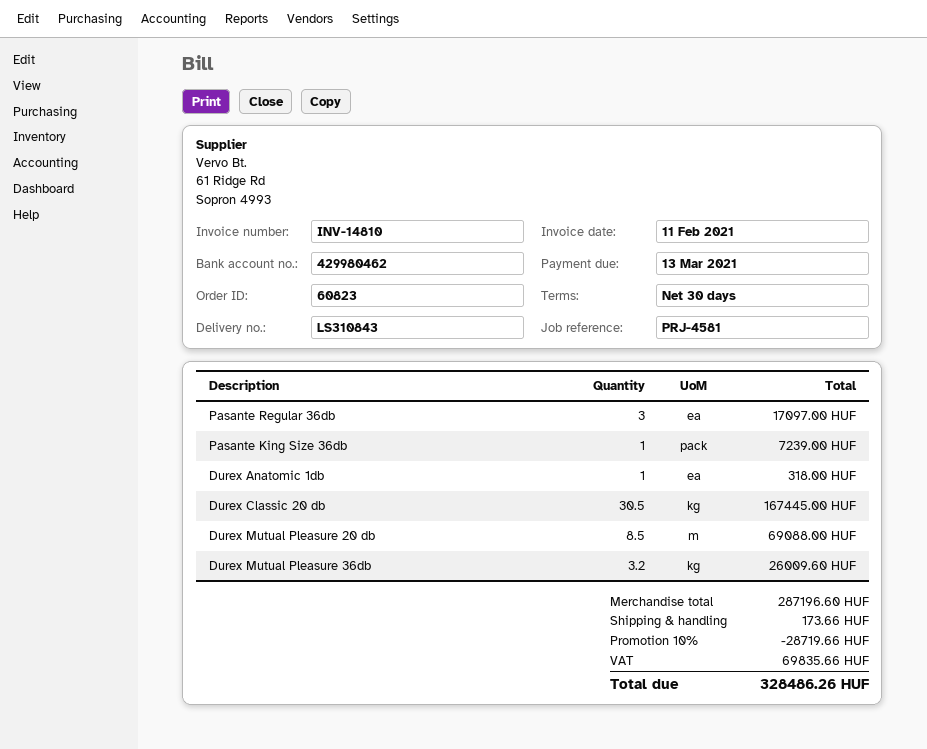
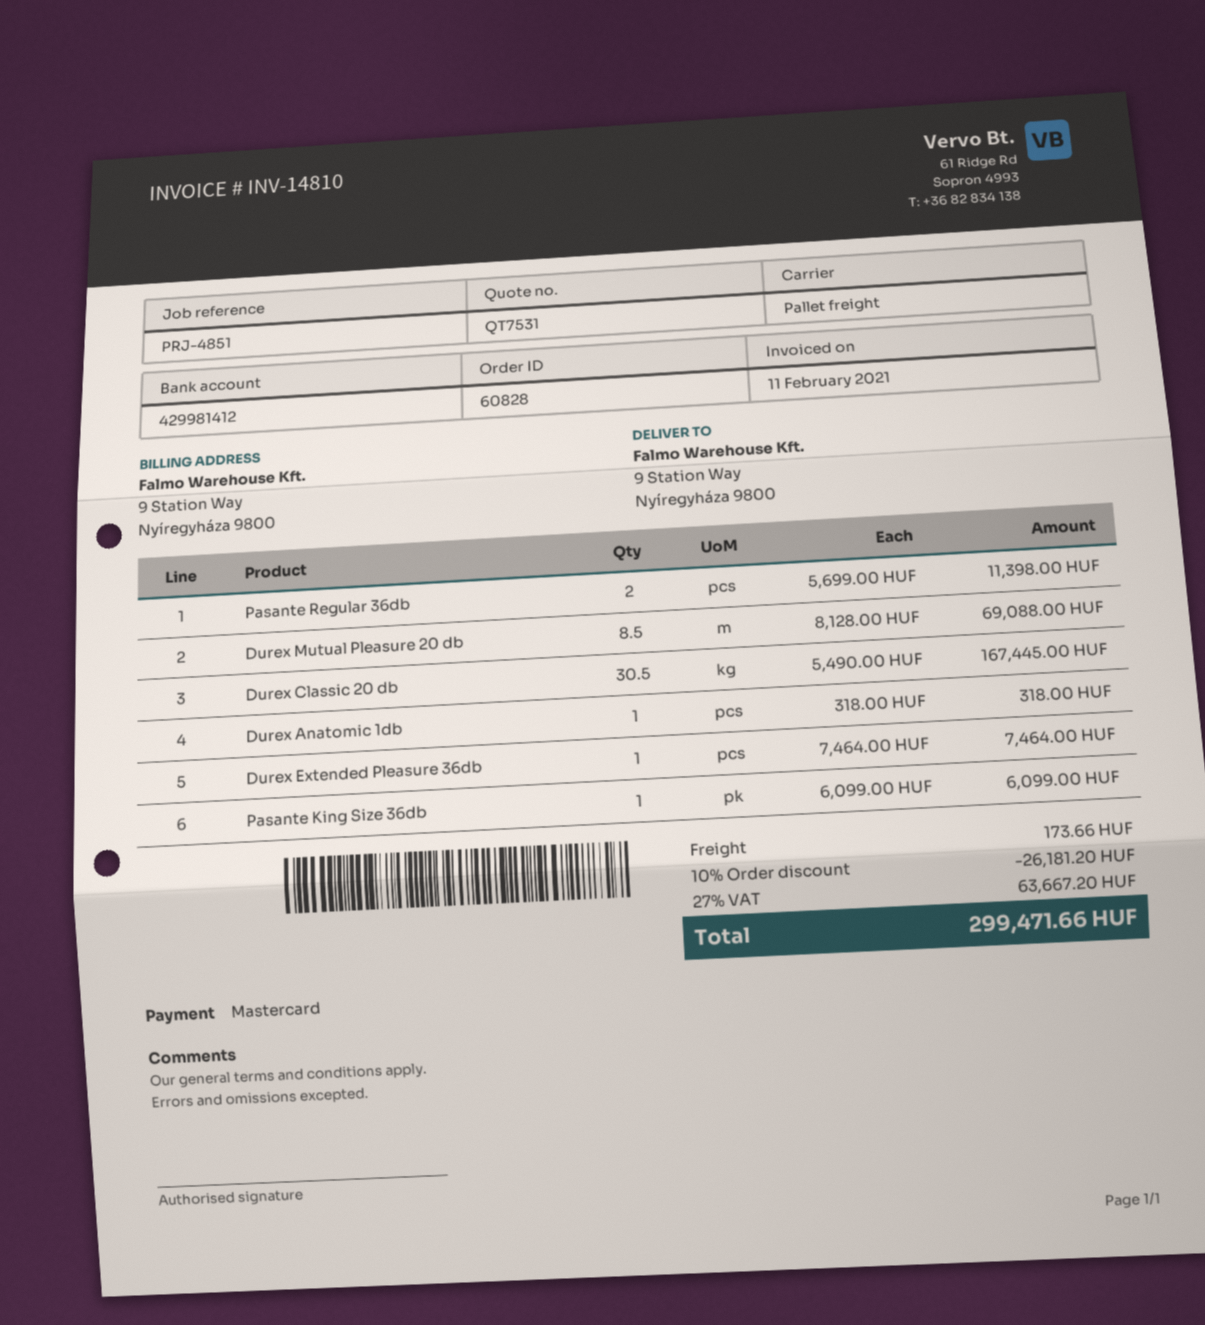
order number: 60823 -> 60828
reference: PRJ-4581 -> PRJ-4851
bank account: 429980462 -> 429981412
Pasante Regular 36db: 3 for 17097.00 -> 2 for 11398.00
Pasante King Size 36db: 1 for 7239.00 -> 1 for 6099.00
Durex Mutual Pleasure 36db: 3.2 for 26009.60 -> none
Durex Extended Pleasure 36db: none -> 1 for 7464.00
discount: 10% = 28719.66 -> 10% = 26181.20
tax: 69835.66 -> 63667.20
total: 328486.26 -> 299471.66

